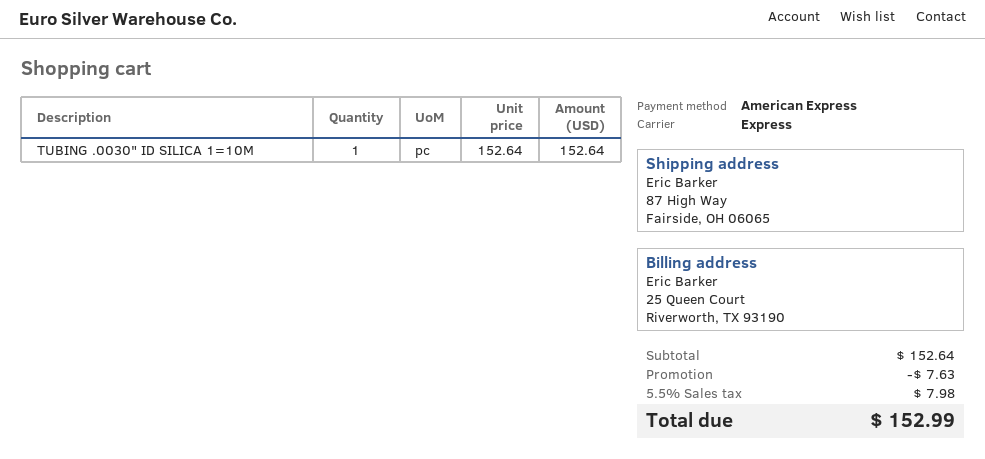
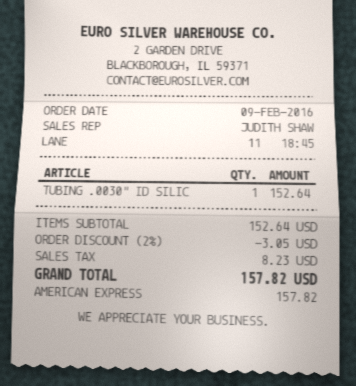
discount: 7.63 -> 3.05
tax: 7.98 -> 8.23
total: 152.99 -> 157.82

